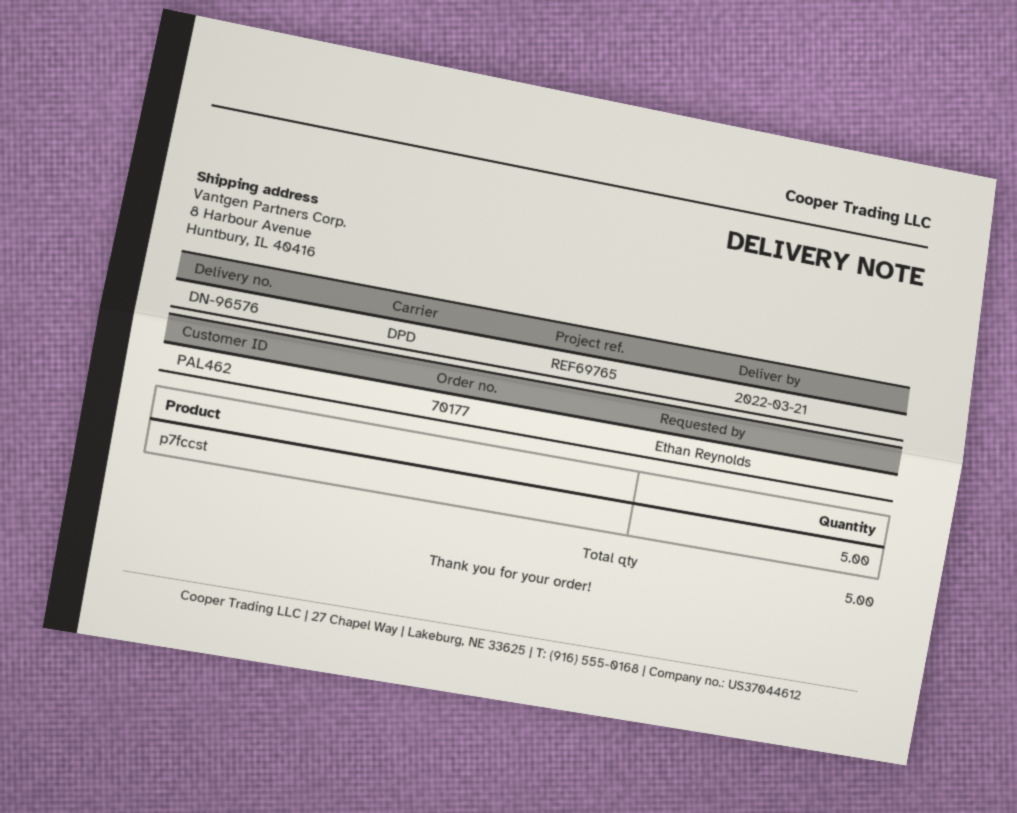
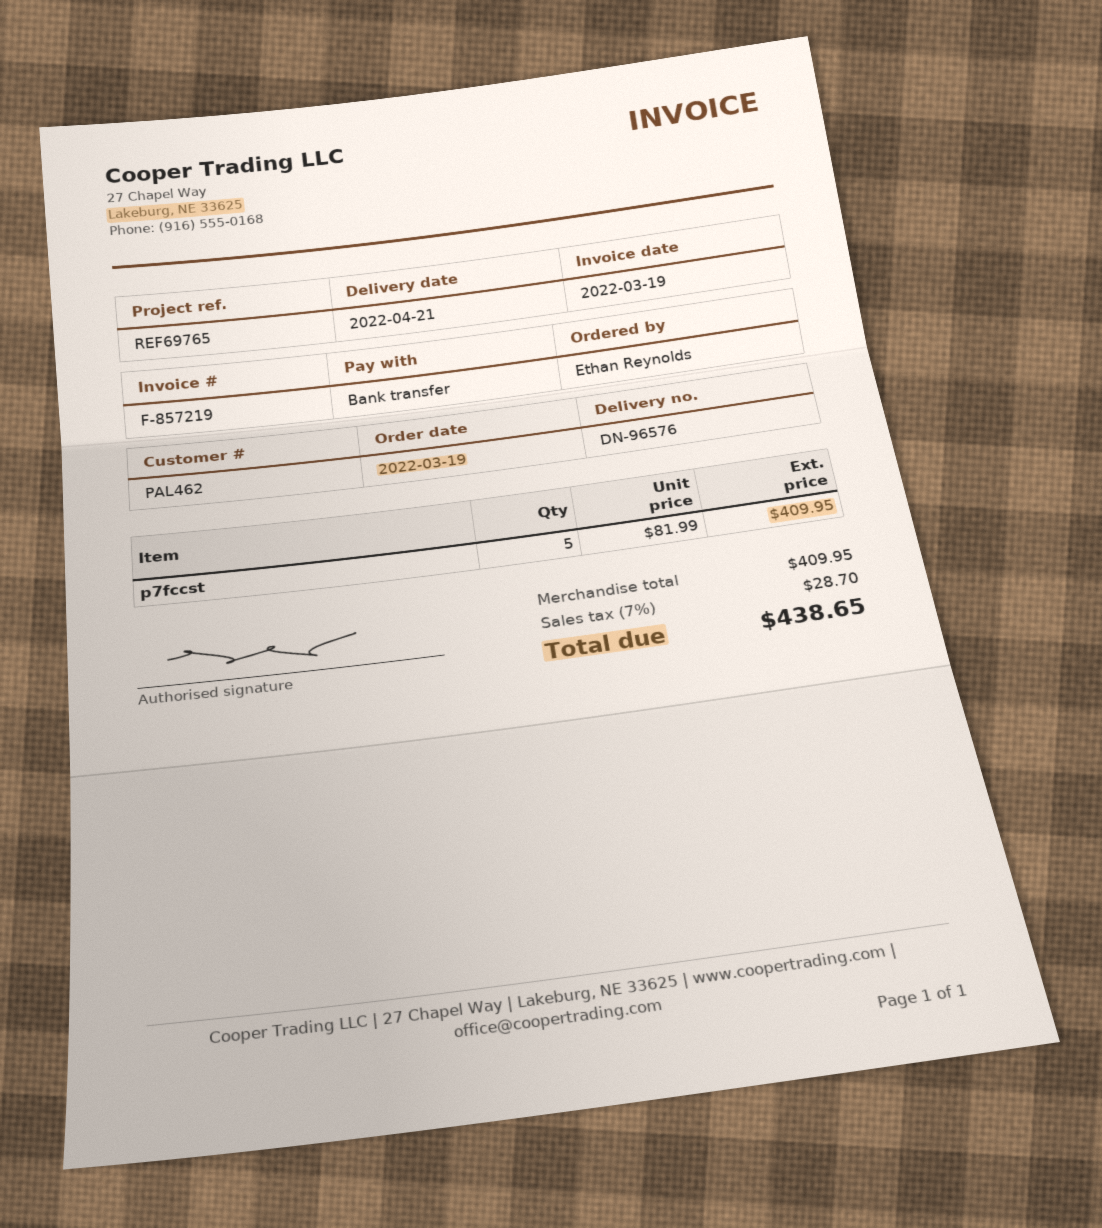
delivery date: 2022-03-21 -> 2022-04-21

